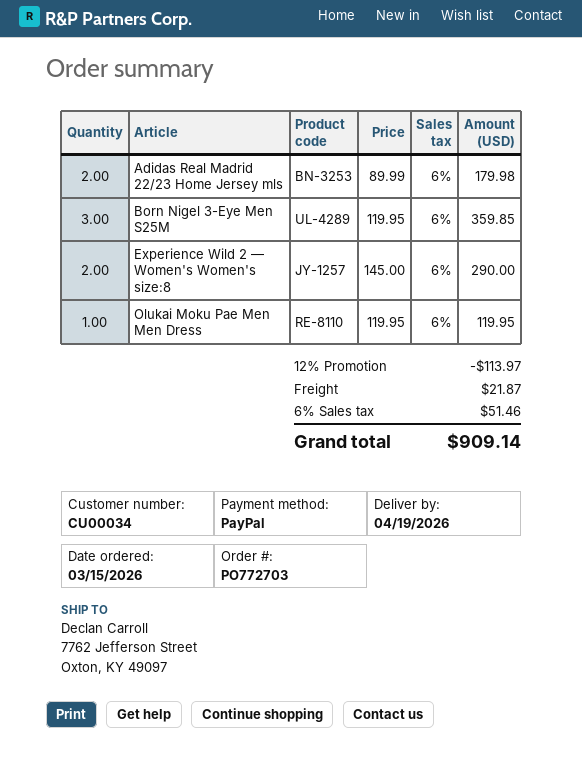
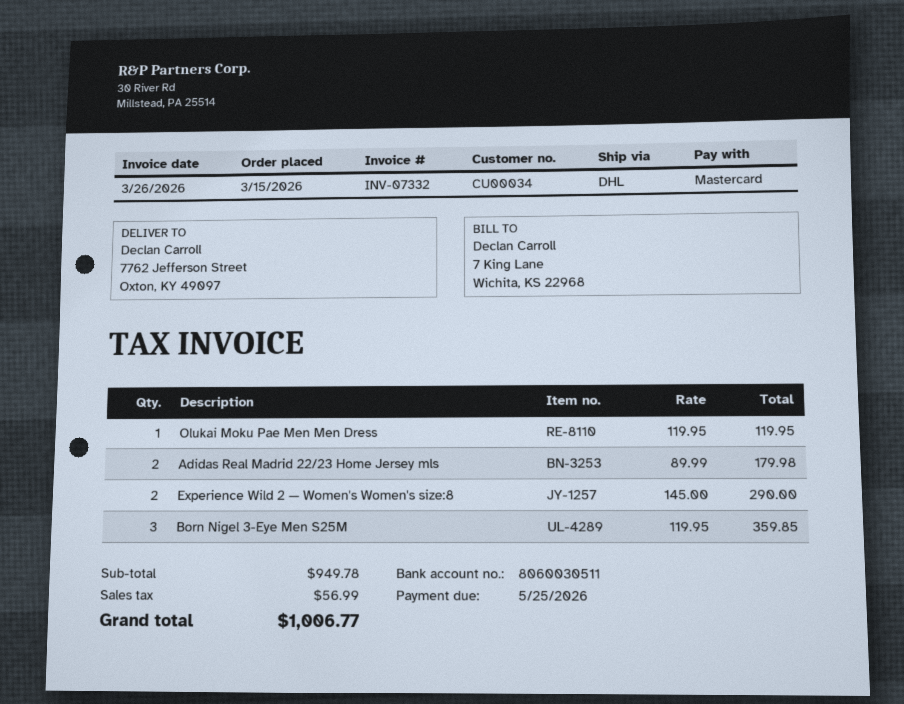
payment method: PayPal -> Mastercard
discount: 12% = 113.97 -> none
shipping: 21.87 -> none
tax: 51.46 -> 56.99
total: 909.14 -> 1006.77

